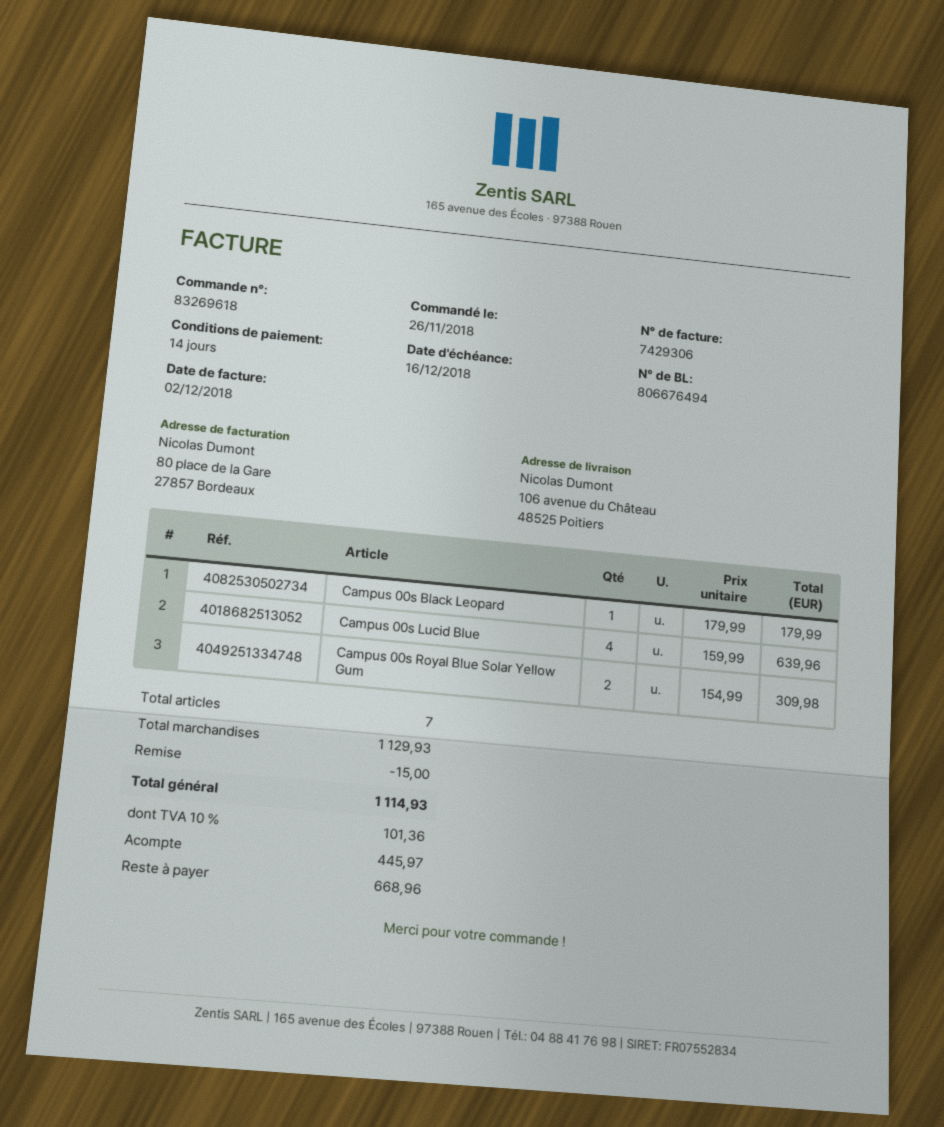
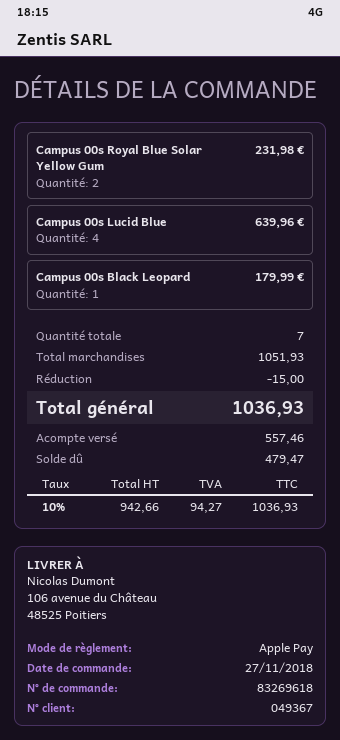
order date: 2018-11-26 -> 2018-11-27
Campus 00s Royal Blue Solar Yellow Gum: 2 for 309.98 -> 2 for 231.98
subtotal: 1129.93 -> 1051.93
tax: 10% = 101.36 -> 10% = 94.27
total: 1114.93 -> 1036.93
deposit: 445.97 -> 557.46
balance: 668.96 -> 479.47

